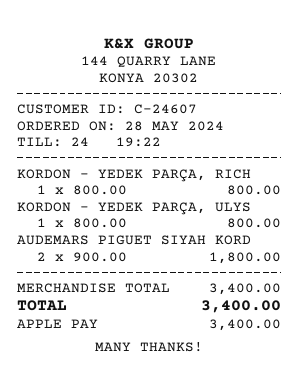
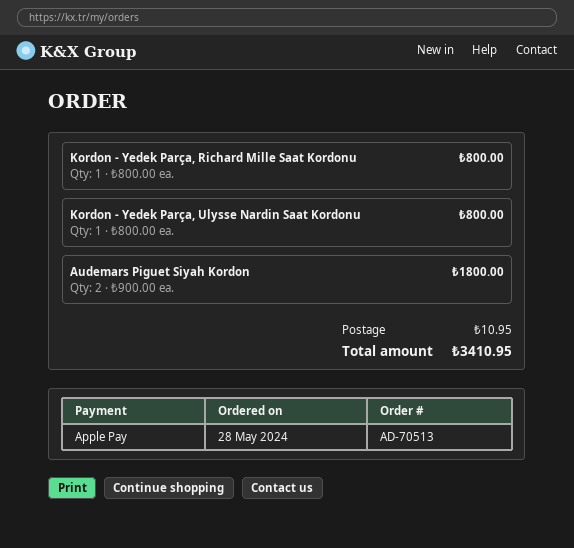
shipping: none -> 10.95
total: 3400.00 -> 3410.95

